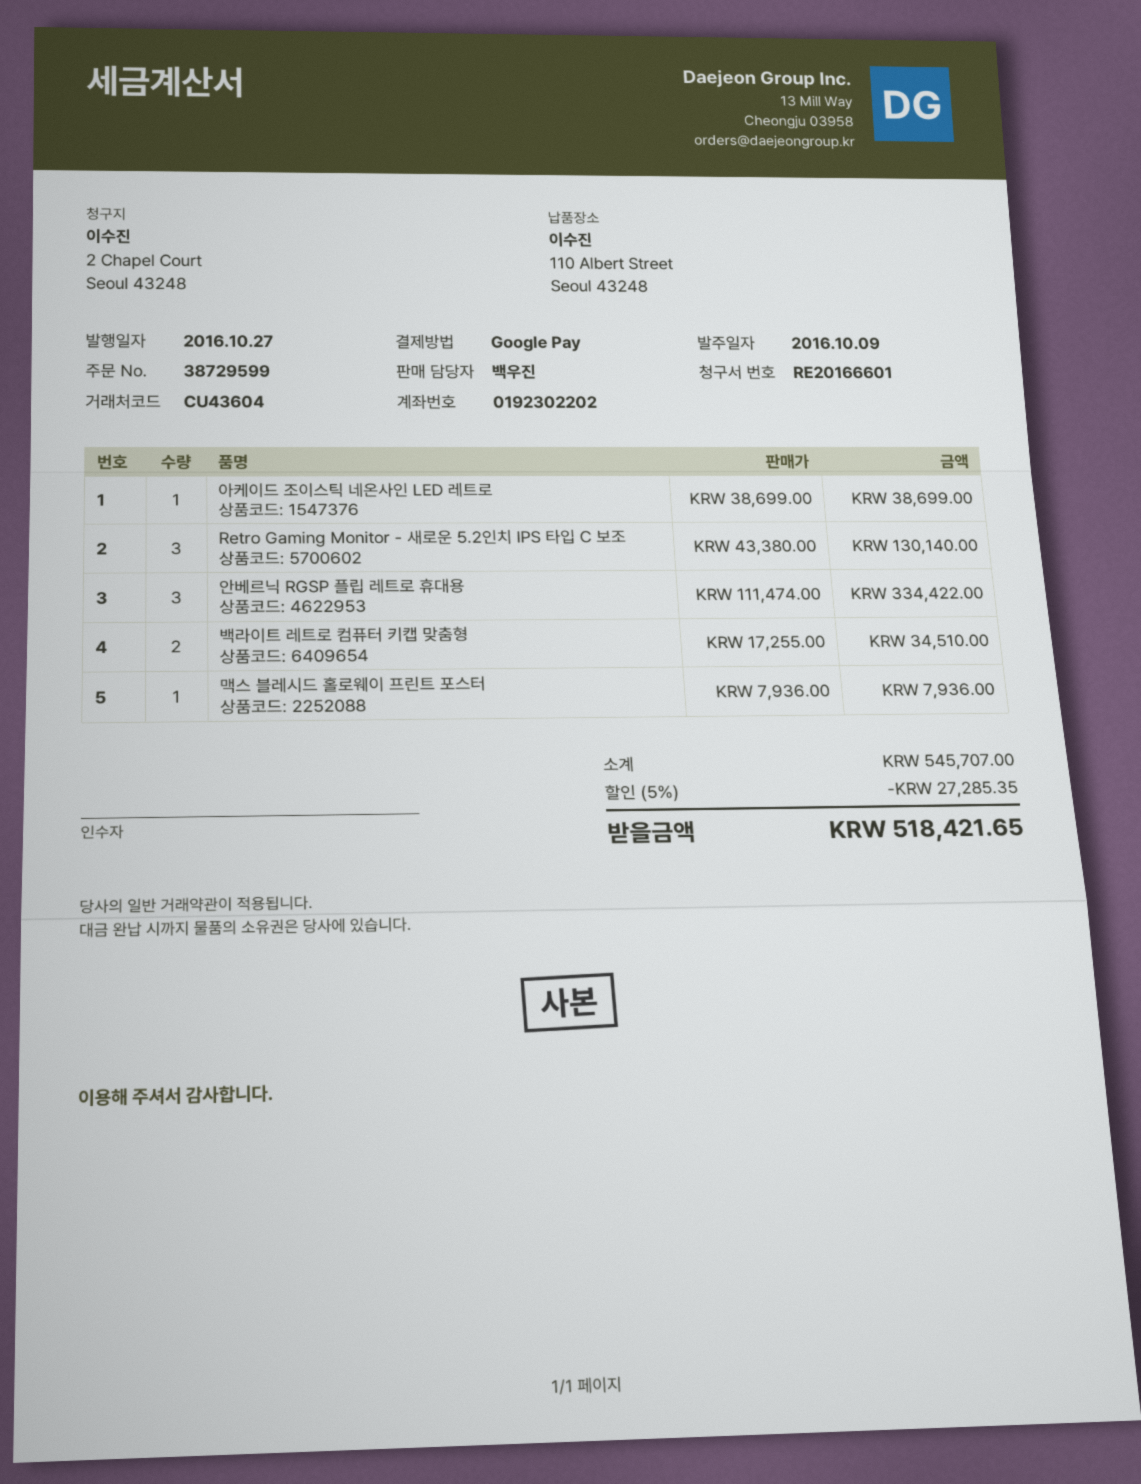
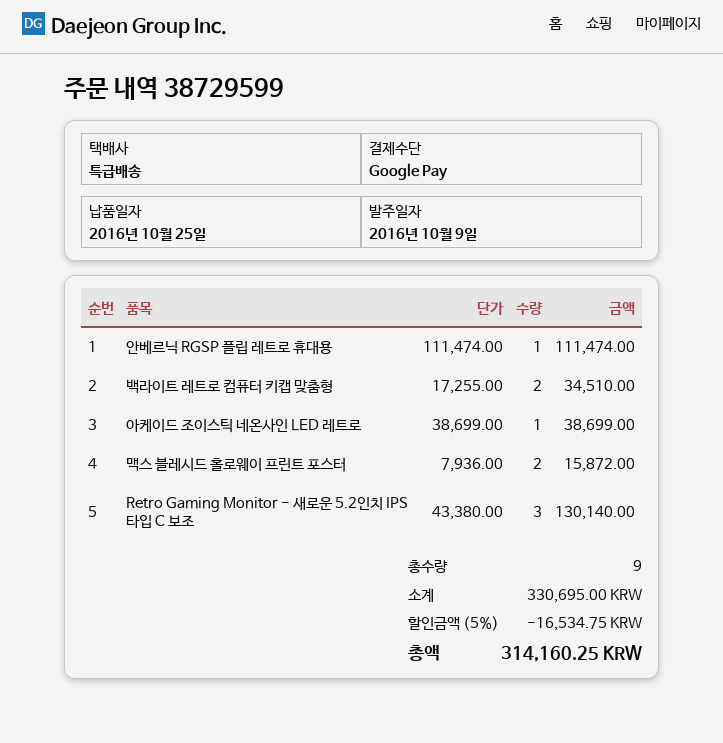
안베르닉 RGSP 플립 레트로 휴대용: 3 x 111474.00 = 334422.00 -> 1 x 111474.00 = 111474.00
맥스 블레시드 홀로웨이 프린트 포스터: 1 x 7936.00 = 7936.00 -> 2 x 7936.00 = 15872.00
subtotal: 545707.00 -> 330695.00
discount: 5% = 27285.35 -> 5% = 16534.75
total: 518421.65 -> 314160.25

